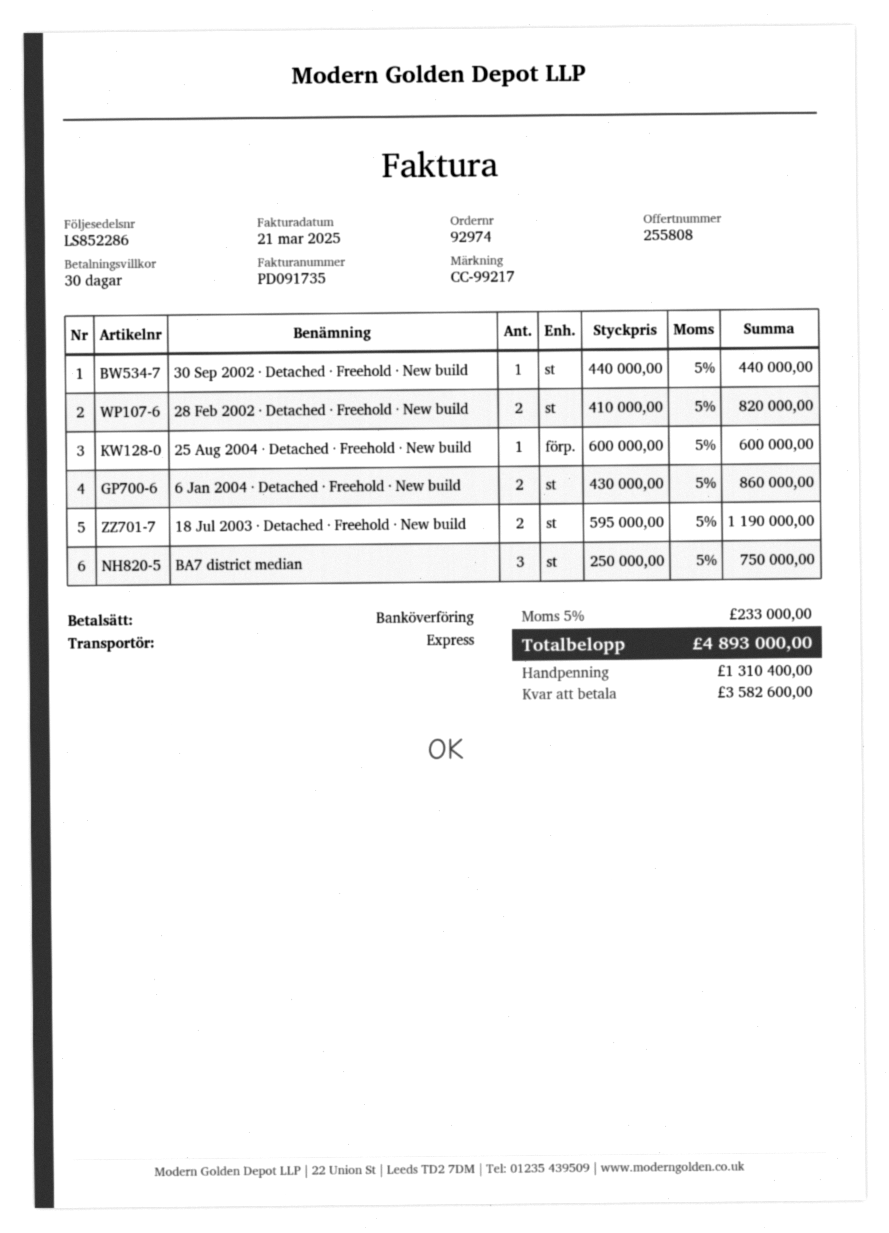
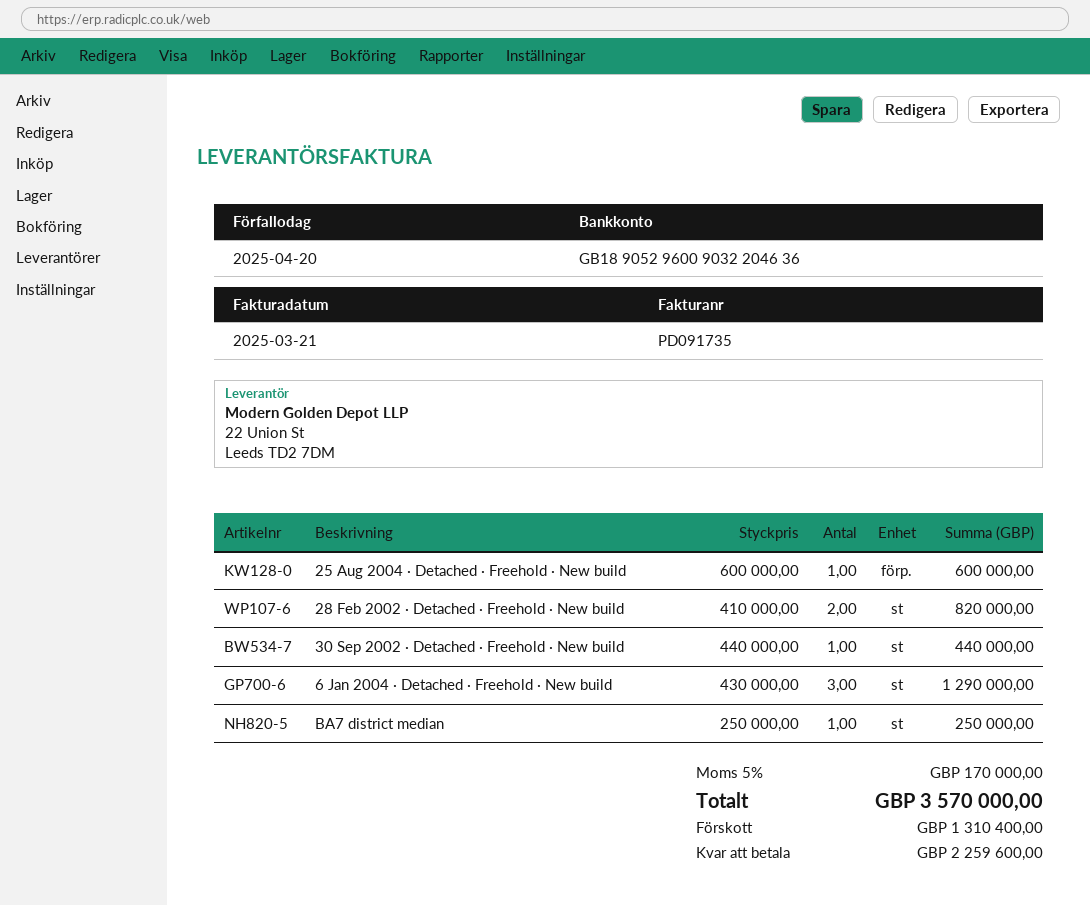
6 Jan 2004 · Detached · Freehold · New build: 2 x 430000.00 = 860000.00 -> 3 x 430000.00 = 1290000.00
18 Jul 2003 · Detached · Freehold · New build: 2 x 595000.00 = 1190000.00 -> none
BA7 district median: 3 x 250000.00 = 750000.00 -> 1 x 250000.00 = 250000.00
tax: 5% = 233000.00 -> 5% = 170000.00
total: 4893000.00 -> 3570000.00
balance: 3582600.00 -> 2259600.00

